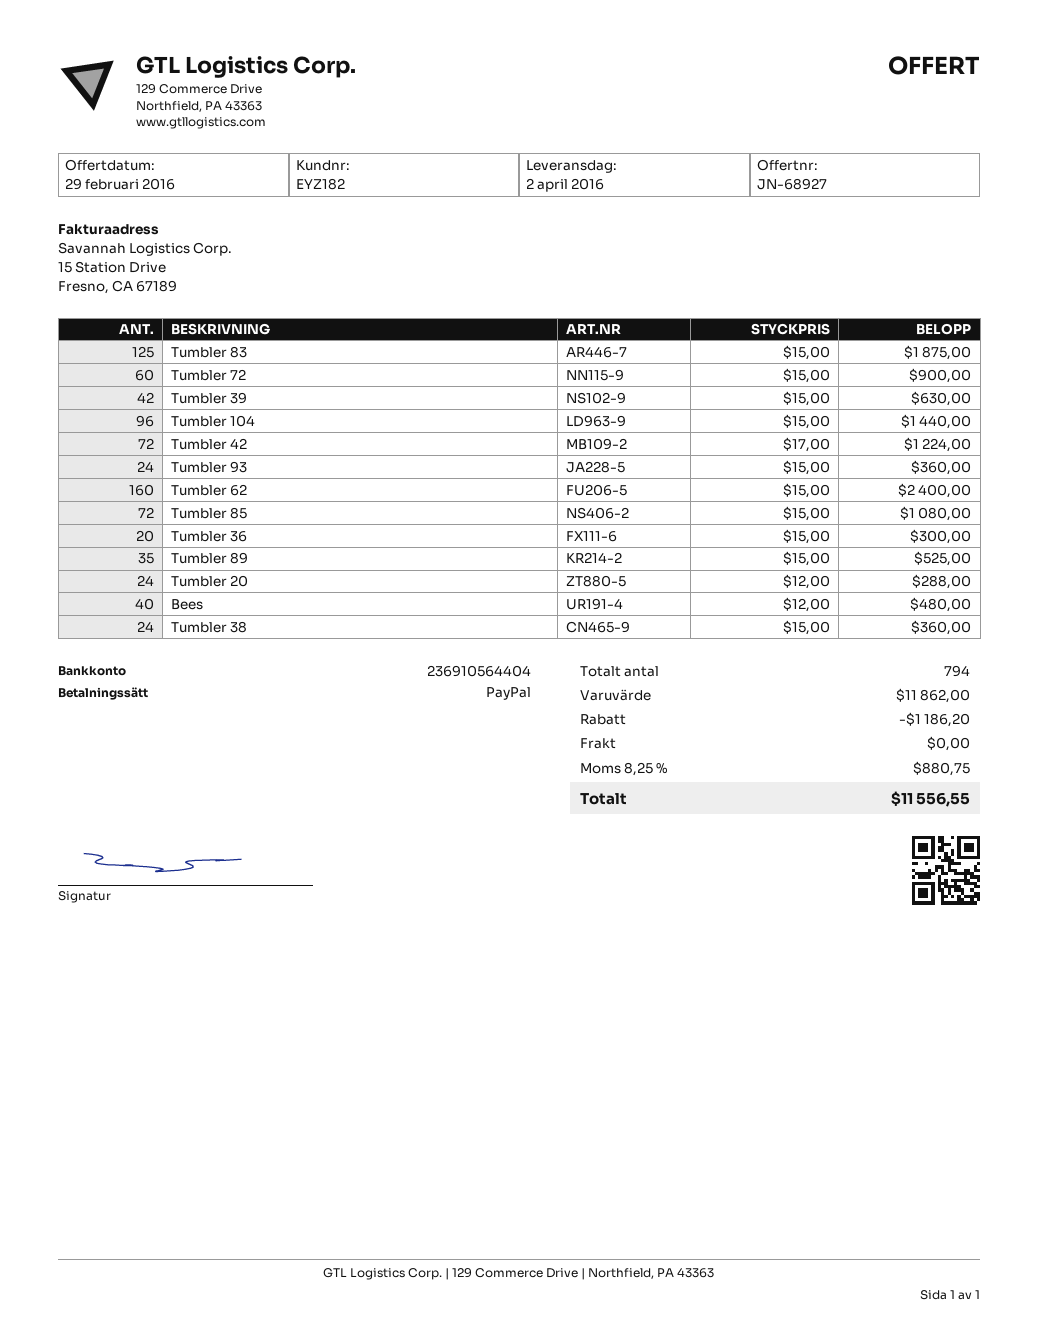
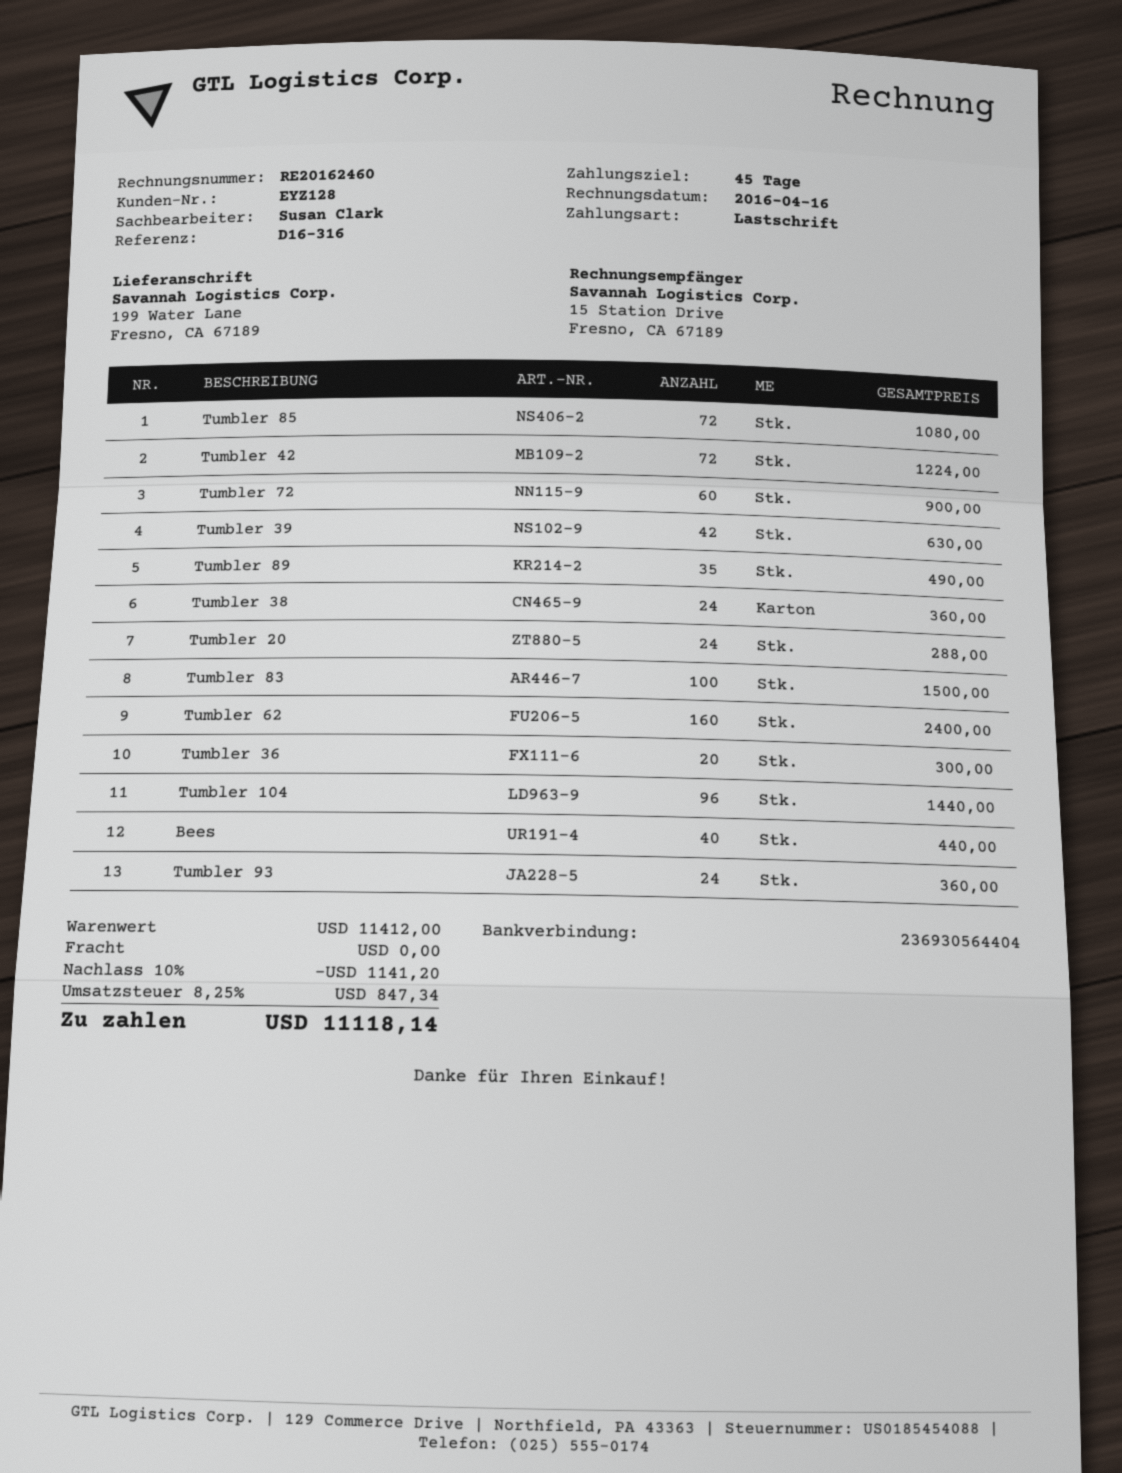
customer number: EYZ182 -> EYZ128
payment method: PayPal -> direct debit
bank account: 236910564404 -> 236930564404
Tumbler 83: 125 for 1875.00 -> 100 for 1500.00
Tumbler 89: 35 for 525.00 -> 35 for 490.00
Bees: 40 for 480.00 -> 40 for 440.00
subtotal: 11862.00 -> 11412.00
discount: 1186.20 -> 1141.20
tax: 8.25% = 880.75 -> 8.25% = 847.34
total: 11556.55 -> 11118.14

